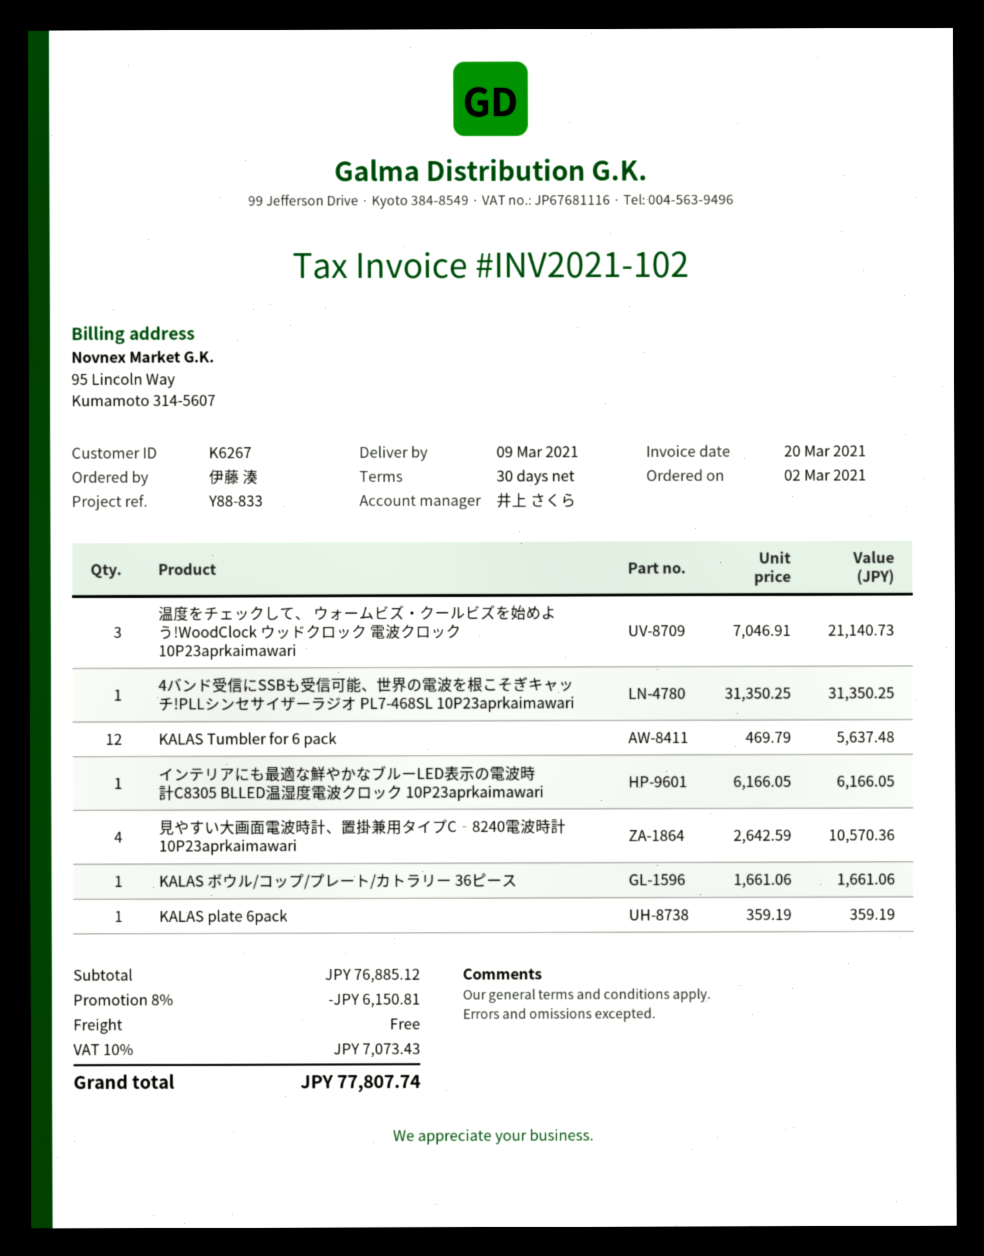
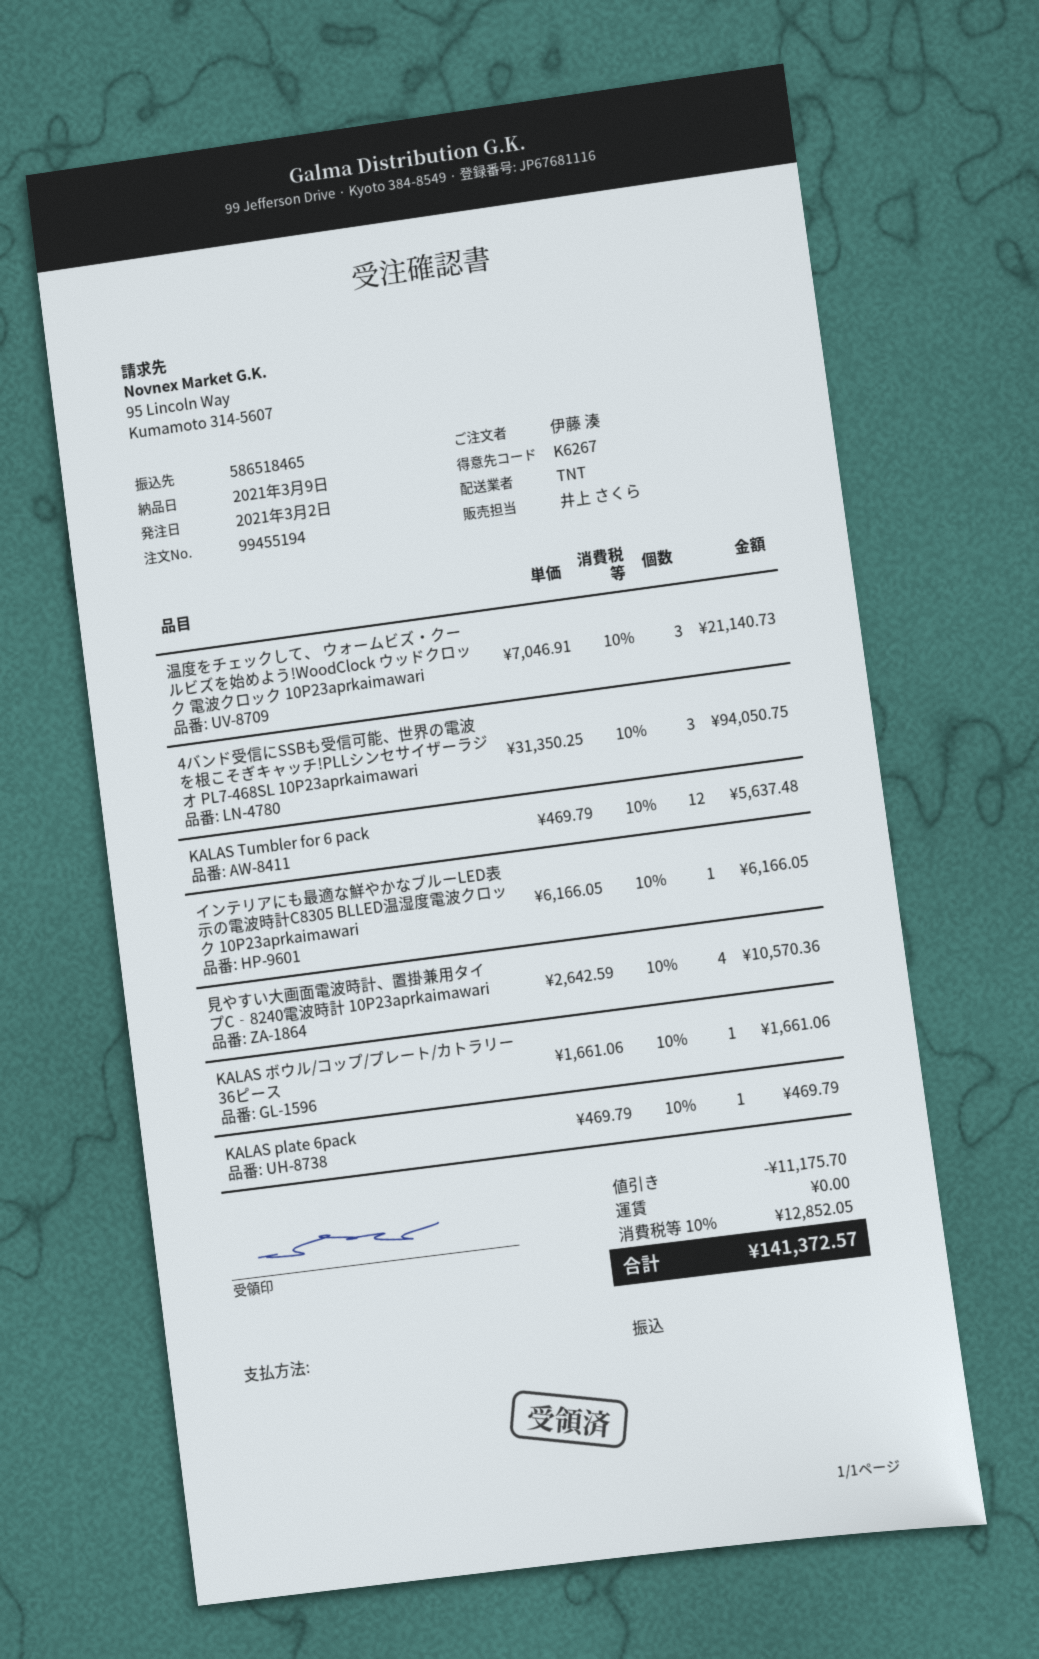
4バンド受信にSSBも受信可能、世界の電波を根こそぎキャッチ!PLLシンセサイザーラジオ PL7-468SL 10P23aprkaimawari: 1 x 31350.25 = 31350.25 -> 3 x 31350.25 = 94050.75
KALAS plate 6pack: 1 x 359.19 = 359.19 -> 1 x 469.79 = 469.79
discount: 6150.81 -> 11175.70
tax: 10% = 7073.43 -> 10% = 12852.05
total: 77807.74 -> 141372.57

